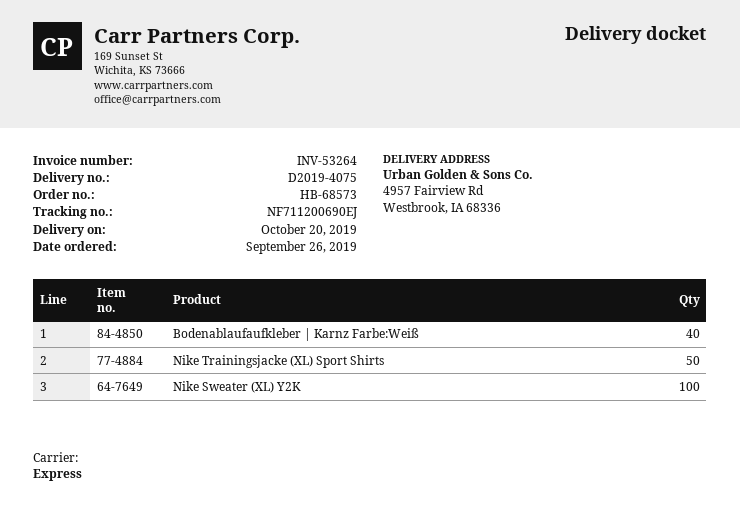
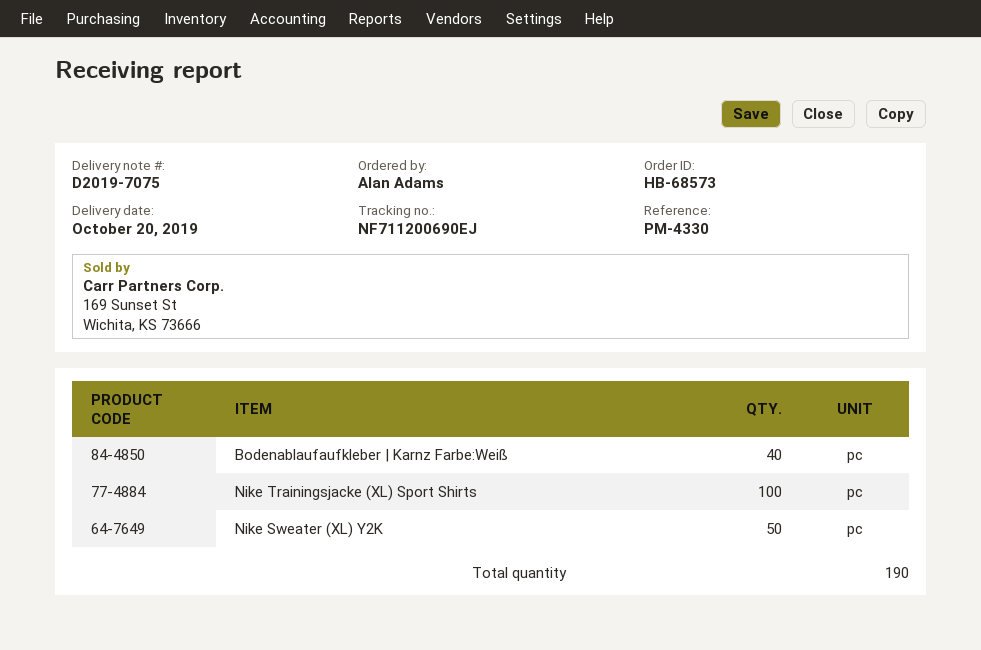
delivery note number: D2019-4075 -> D2019-7075
Nike Trainingsjacke (XL) Sport Shirts: 50 -> 100
Nike Sweater (XL) Y2K: 100 -> 50

